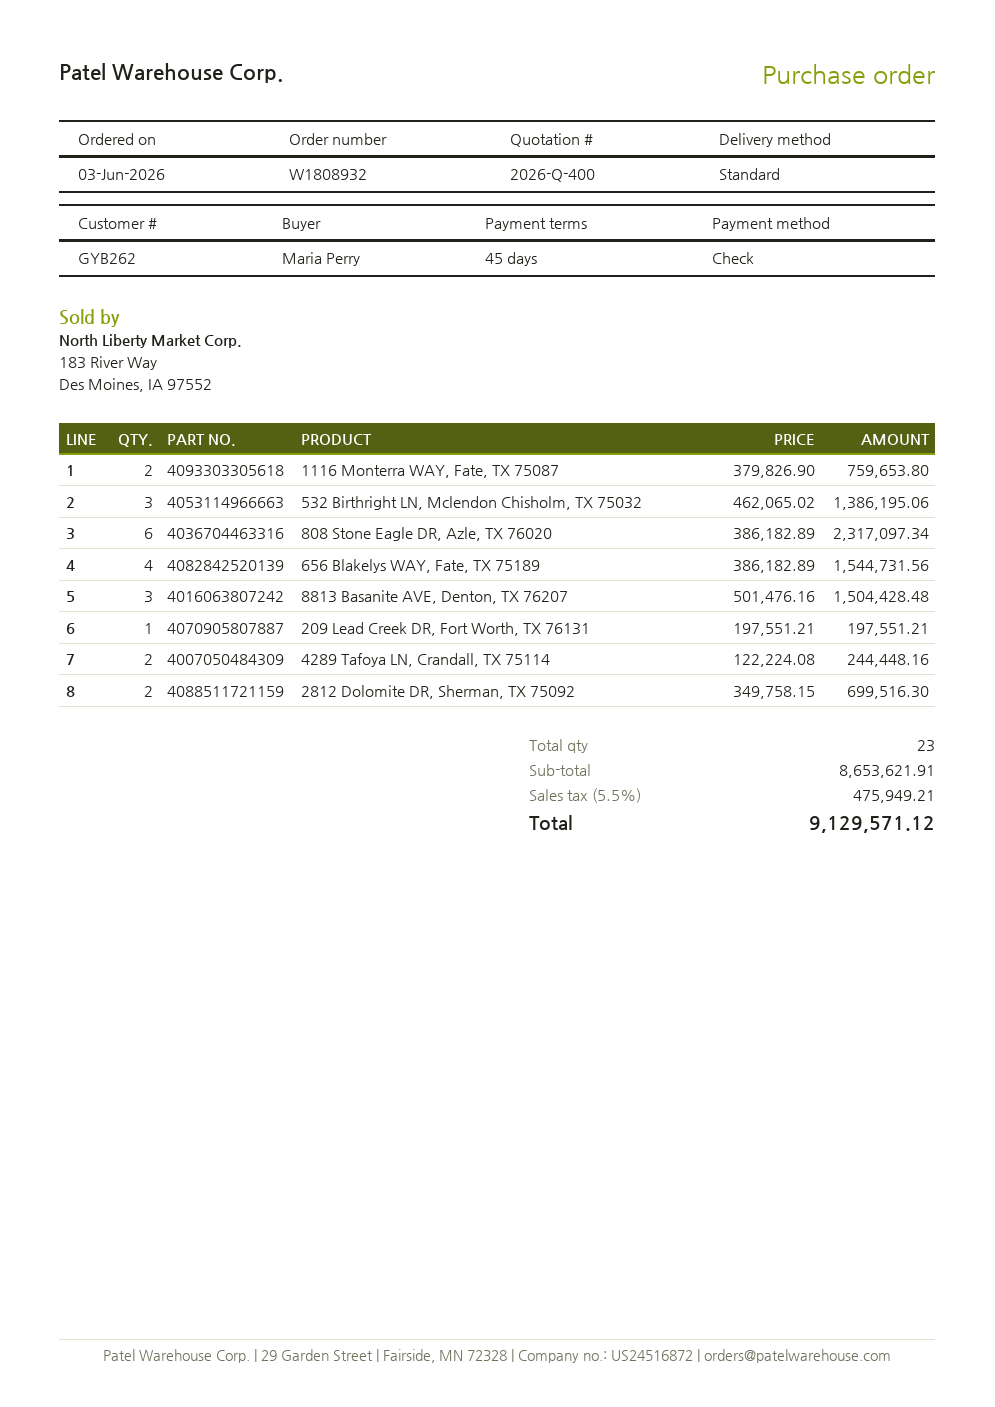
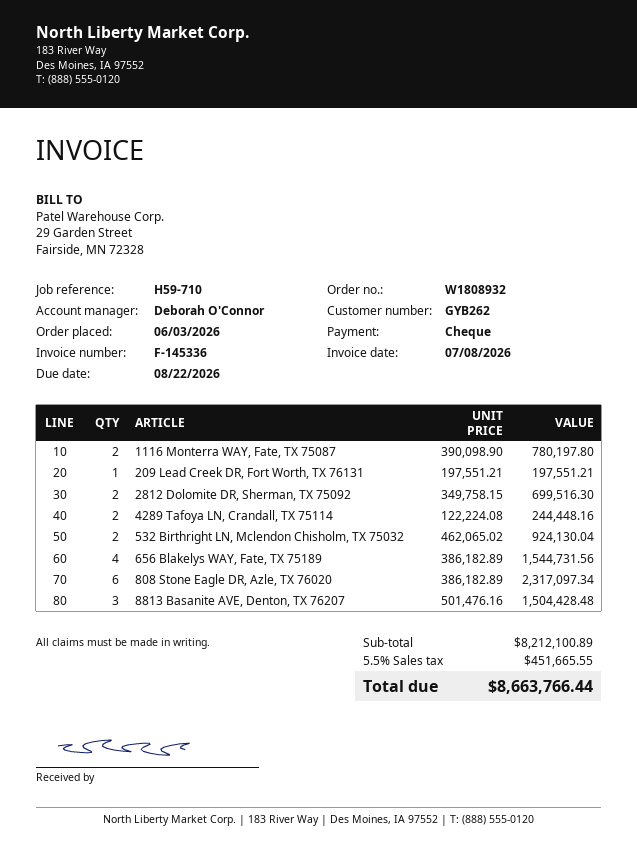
1116 Monterra WAY, Fate, TX 75087: 2 x 379826.90 = 759653.80 -> 2 x 390098.90 = 780197.80
532 Birthright LN, Mclendon Chisholm, TX 75032: 3 x 462065.02 = 1386195.06 -> 2 x 462065.02 = 924130.04
subtotal: 8653621.91 -> 8212100.89
tax: 5.5% = 475949.21 -> 5.5% = 451665.55
total: 9129571.12 -> 8663766.44

